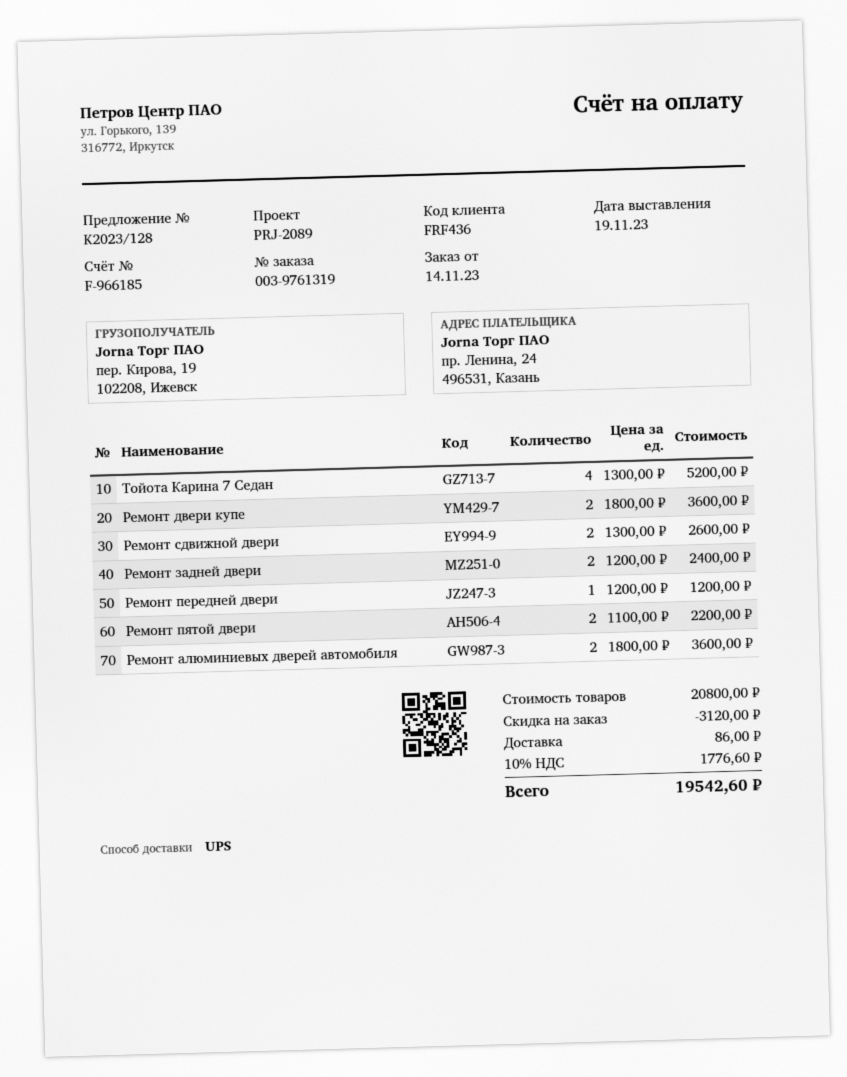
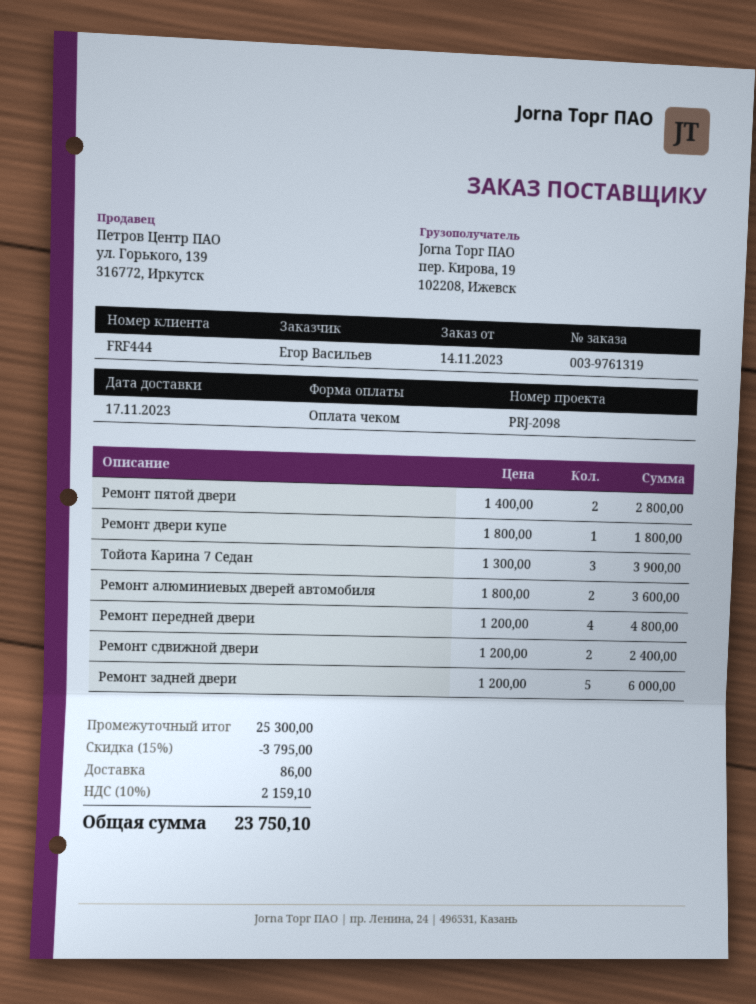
customer number: FRF436 -> FRF444
reference: PRJ-2089 -> PRJ-2098
Тойота Карина 7 Седан: 4 x 1300.00 = 5200.00 -> 3 x 1300.00 = 3900.00
Ремонт двери купе: 2 x 1800.00 = 3600.00 -> 1 x 1800.00 = 1800.00
Ремонт сдвижной двери: 2 x 1300.00 = 2600.00 -> 2 x 1200.00 = 2400.00
Ремонт задней двери: 2 x 1200.00 = 2400.00 -> 5 x 1200.00 = 6000.00
Ремонт передней двери: 1 x 1200.00 = 1200.00 -> 4 x 1200.00 = 4800.00
Ремонт пятой двери: 2 x 1100.00 = 2200.00 -> 2 x 1400.00 = 2800.00
subtotal: 20800.00 -> 25300.00
discount: 3120.00 -> 3795.00
tax: 10% = 1776.60 -> 10% = 2159.10
total: 19542.60 -> 23750.10

